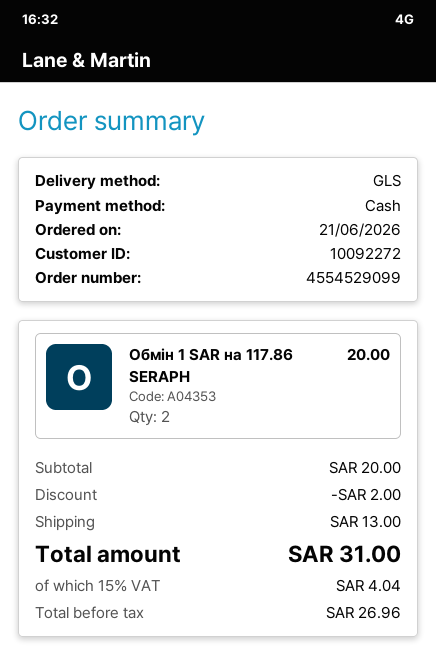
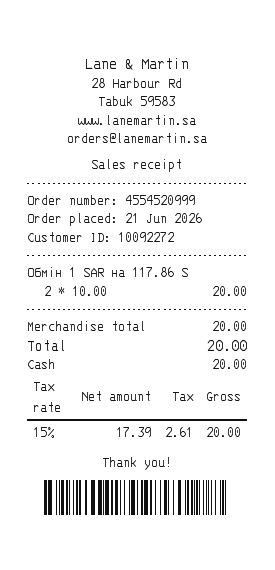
order number: 4554529099 -> 4554520999
discount: 2.00 -> none
shipping: 13.00 -> none
net: 26.96 -> 17.39
tax: 15% = 4.04 -> 15% = 2.61
total: 31.00 -> 20.00

